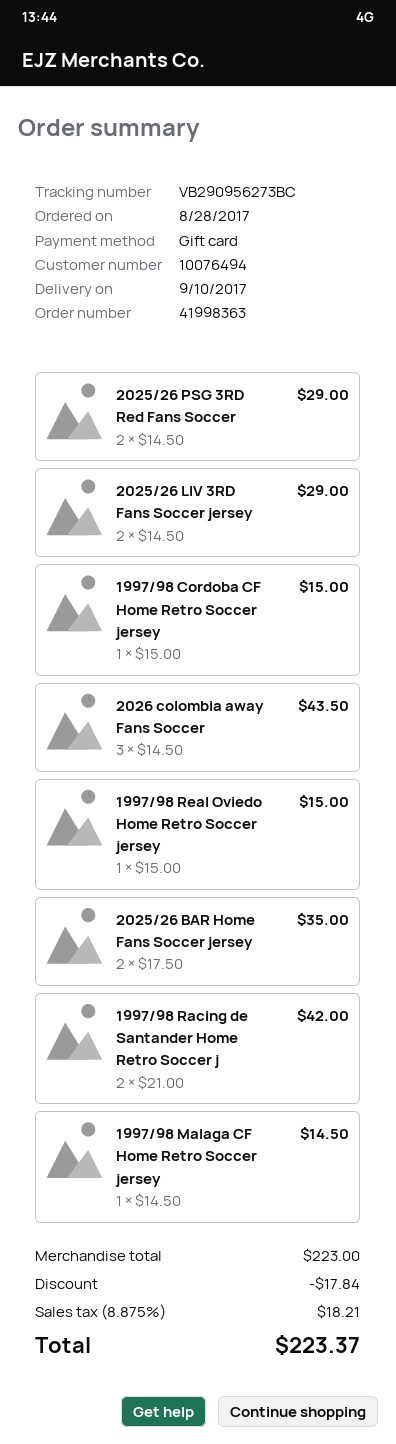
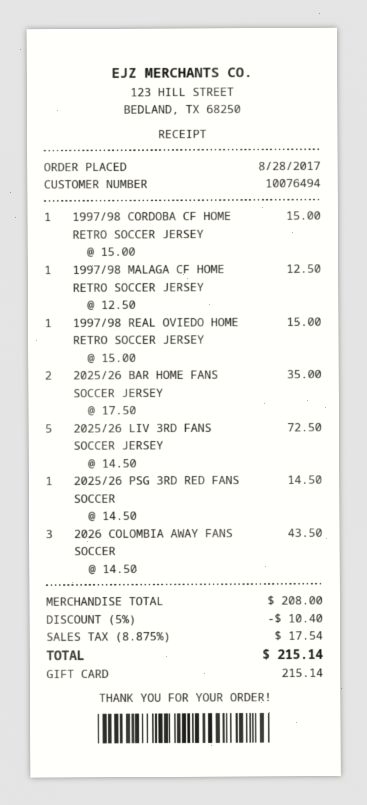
2025/26 PSG 3RD Red Fans Soccer: 2 x 14.50 = 29.00 -> 1 x 14.50 = 14.50
2025/26 LIV 3RD Fans Soccer jersey: 2 x 14.50 = 29.00 -> 5 x 14.50 = 72.50
1997/98 Racing de Santander Home Retro Soccer j: 2 x 21.00 = 42.00 -> none
1997/98 Malaga CF Home Retro Soccer jersey: 1 x 14.50 = 14.50 -> 1 x 12.50 = 12.50
subtotal: 223.00 -> 208.00
discount: 17.84 -> 10.40
tax: 8.875% = 18.21 -> 8.875% = 17.54
total: 223.37 -> 215.14

